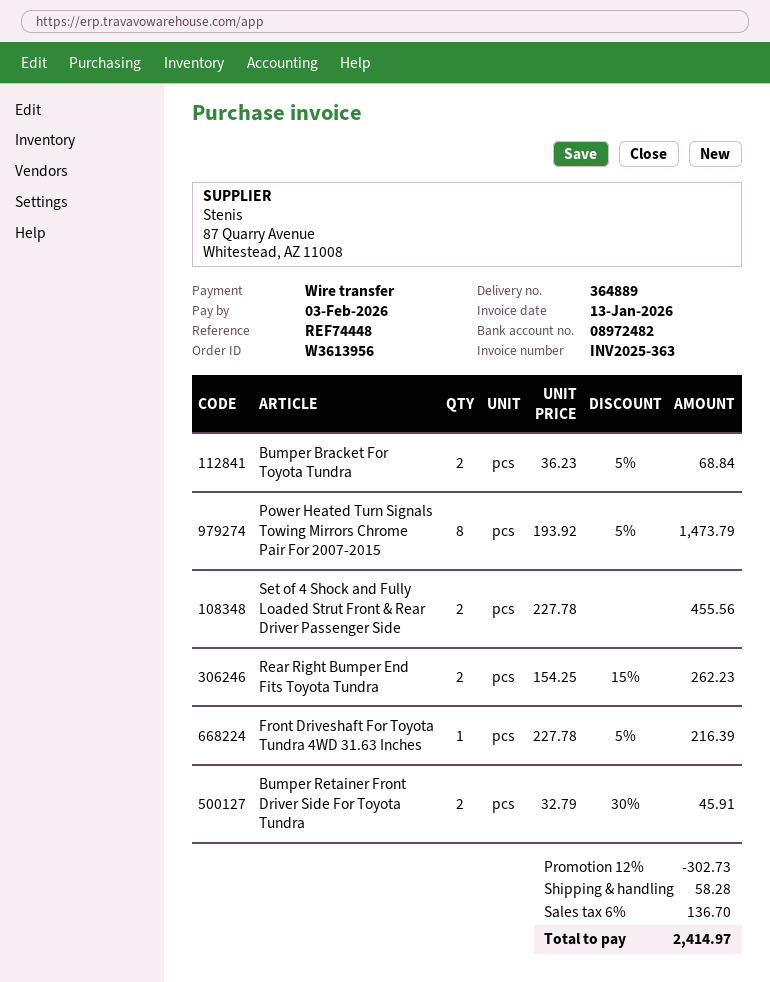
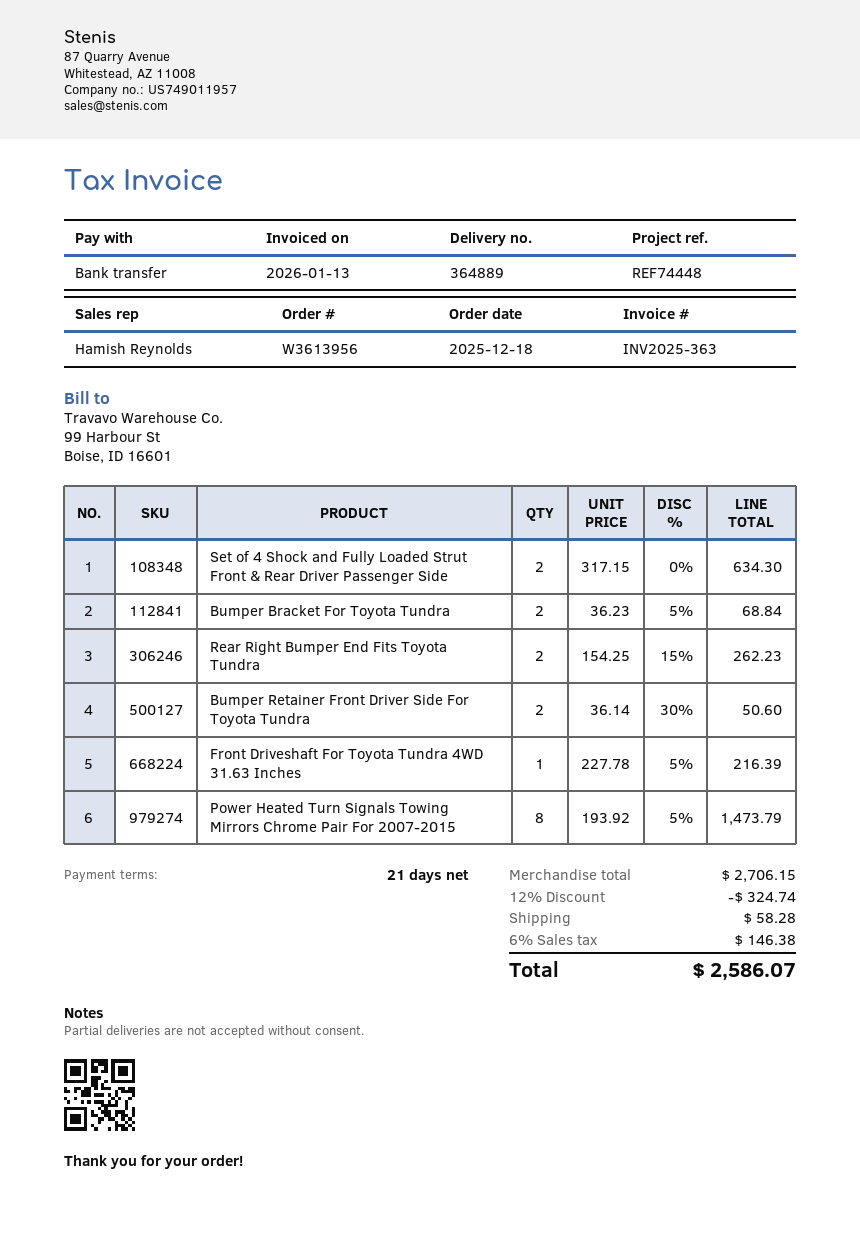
Set of 4 Shock and Fully Loaded Strut Front & Rear Driver Passenger Side: 2 x 227.78 = 455.56 -> 2 x 317.15 = 634.30
Bumper Retainer Front Driver Side For Toyota Tundra: 2 x 32.79 - 30% = 45.91 -> 2 x 36.14 - 30% = 50.60
discount: 12% = 302.73 -> 12% = 324.74
tax: 6% = 136.70 -> 6% = 146.38
total: 2414.97 -> 2586.07

